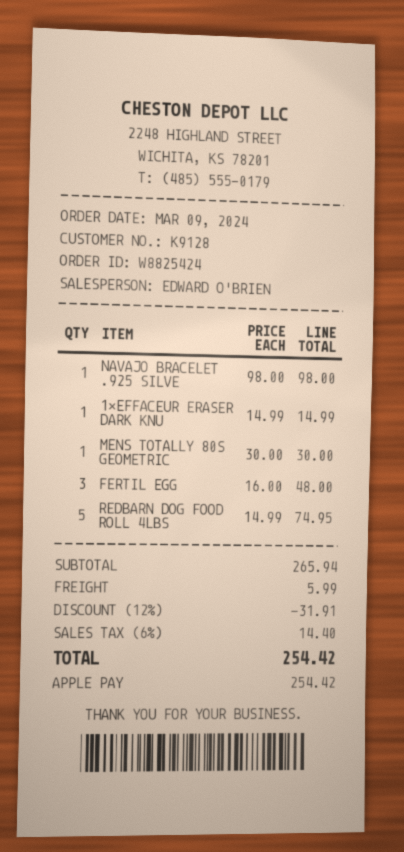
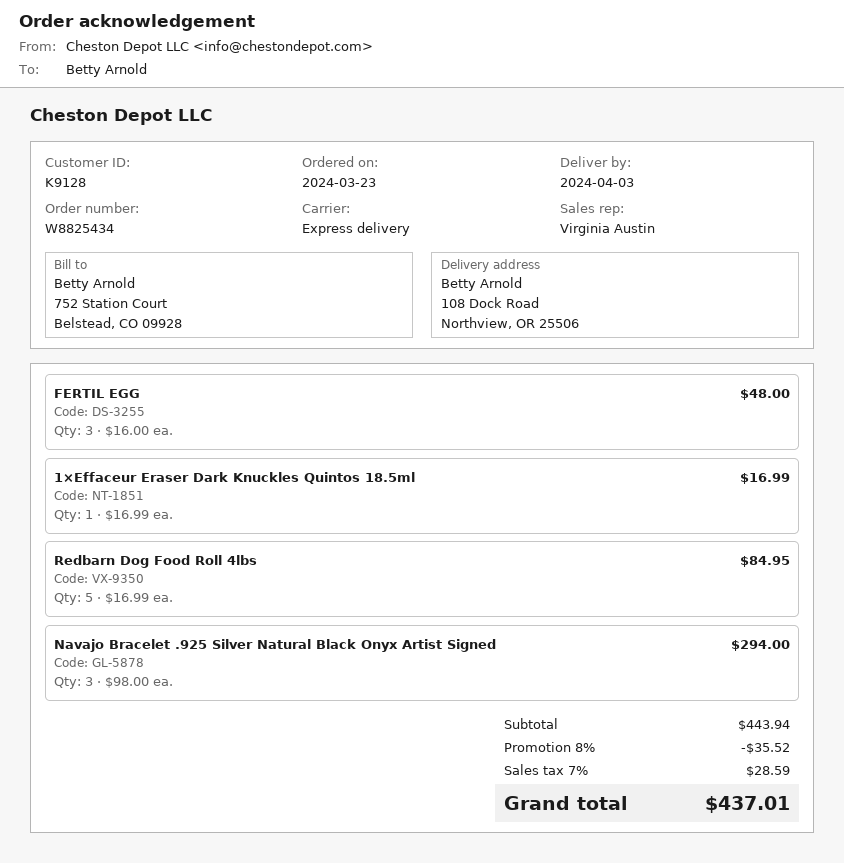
order number: W8825424 -> W8825434
order date: 2024-03-09 -> 2024-03-23
sales rep: EDWARD O'BRIEN -> Virginia Austin
NAVAJO BRACELET .925 SILVE: 1 x 98.00 = 98.00 -> 3 x 98.00 = 294.00
1×EFFACEUR ERASER DARK KNU: 1 x 14.99 = 14.99 -> 1 x 16.99 = 16.99
MENS TOTALLY 80S GEOMETRIC: 1 x 30.00 = 30.00 -> none
REDBARN DOG FOOD ROLL 4LBS: 5 x 14.99 = 74.95 -> 5 x 16.99 = 84.95
subtotal: 265.94 -> 443.94
discount: 12% = 31.91 -> 8% = 35.52
shipping: 5.99 -> none
tax: 6% = 14.40 -> 7% = 28.59
total: 254.42 -> 437.01

